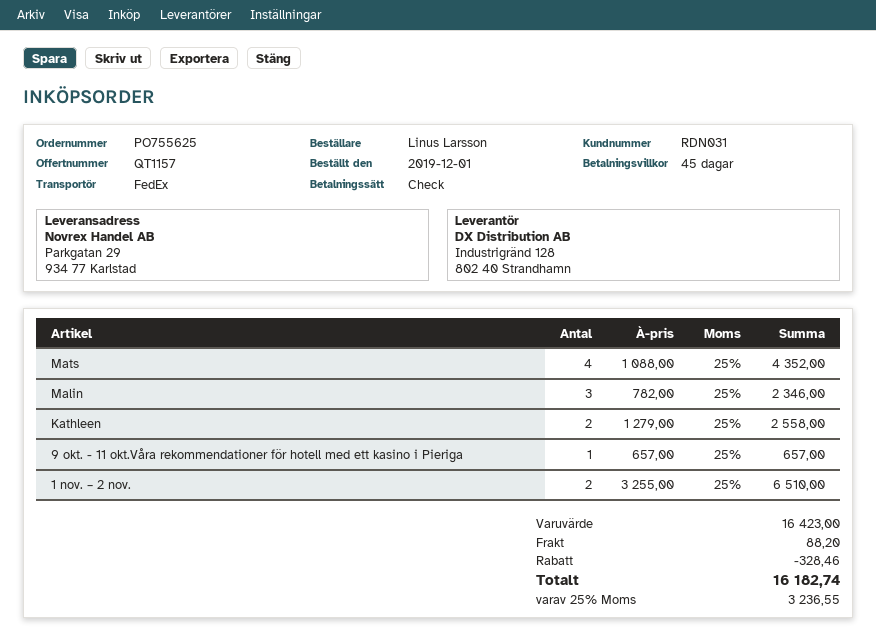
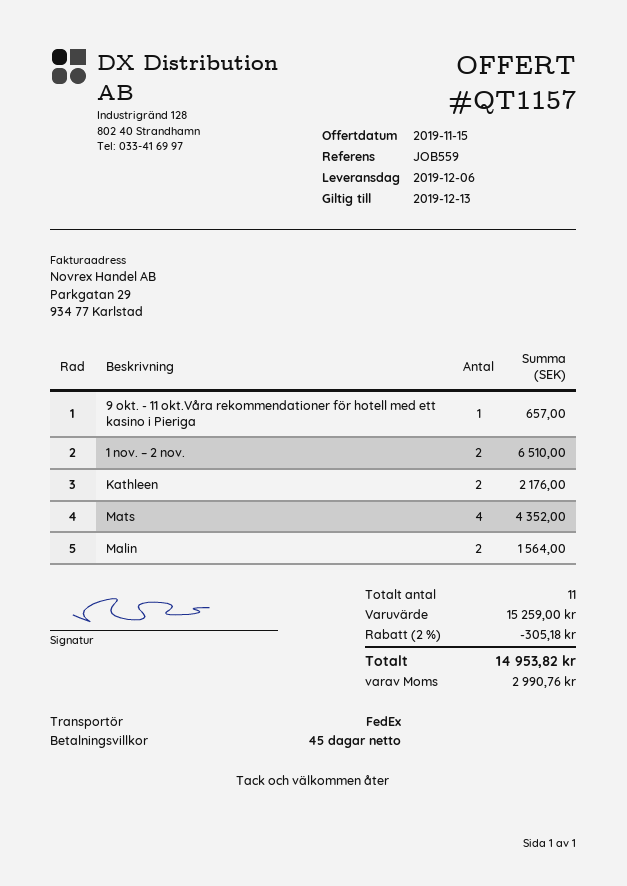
Malin: 3 for 2346.00 -> 2 for 1564.00
Kathleen: 2 for 2558.00 -> 2 for 2176.00
subtotal: 16423.00 -> 15259.00
discount: 328.46 -> 305.18
shipping: 88.20 -> none
tax: 3236.55 -> 2990.76
total: 16182.74 -> 14953.82

